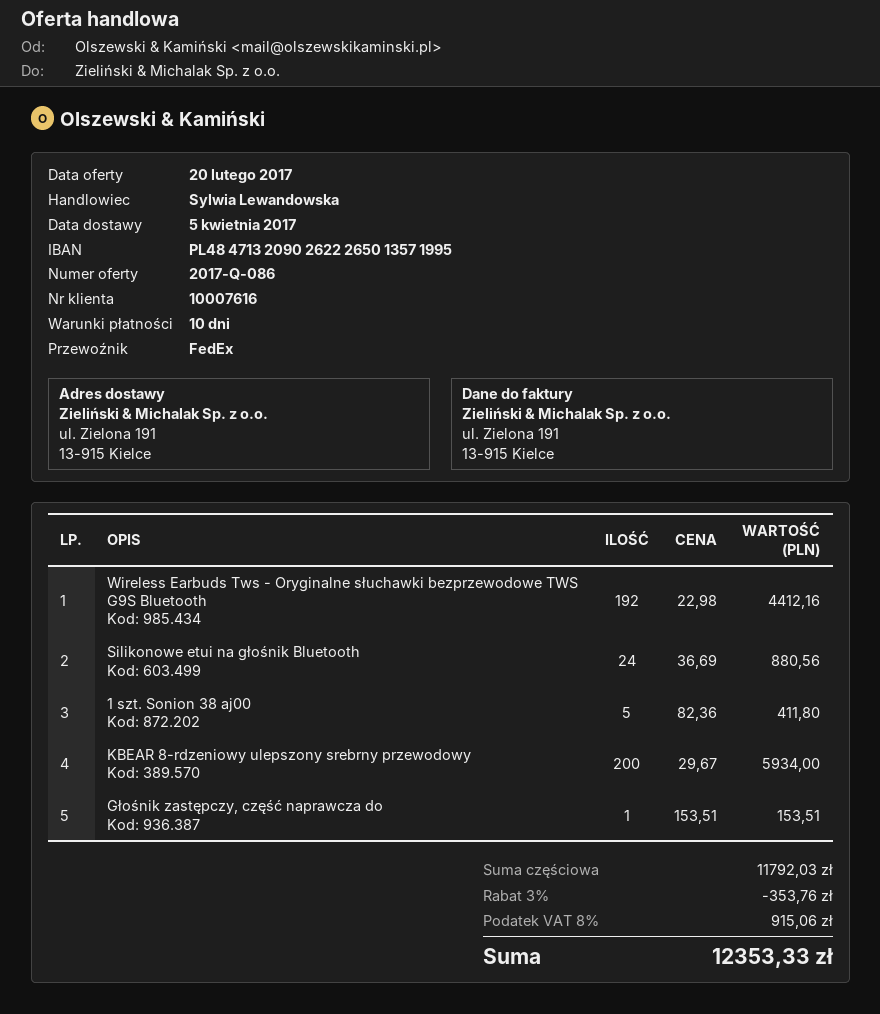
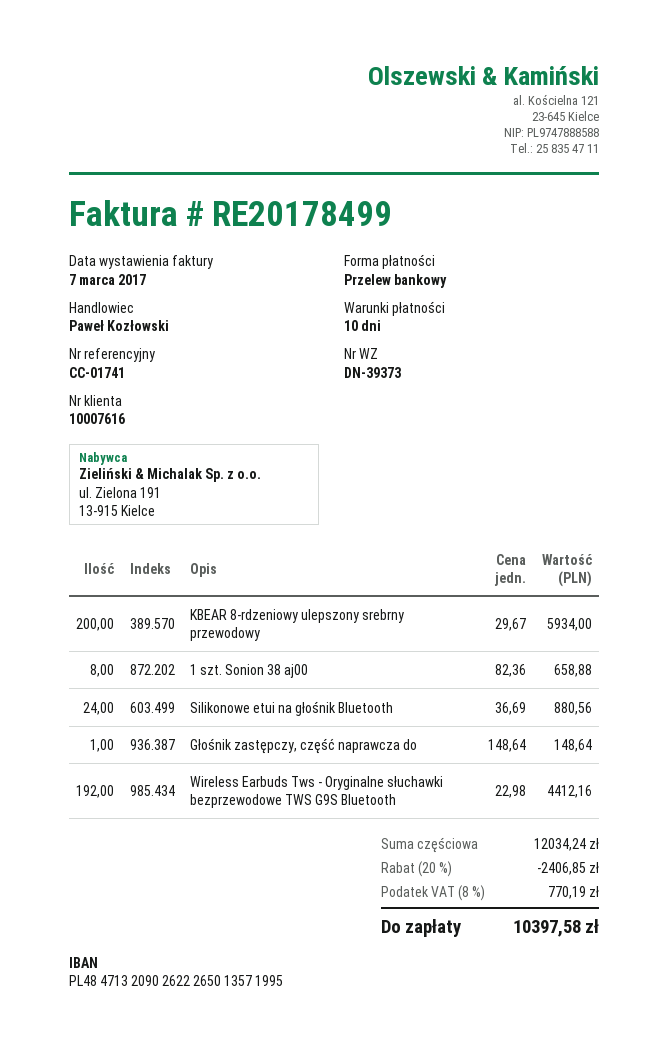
sales rep: Sylwia Lewandowska -> Paweł Kozłowski
1 szt. Sonion 38 aj00: 5 x 82.36 = 411.80 -> 8 x 82.36 = 658.88
Głośnik zastępczy, część naprawcza do: 1 x 153.51 = 153.51 -> 1 x 148.64 = 148.64
subtotal: 11792.03 -> 12034.24
discount: 3% = 353.76 -> 20% = 2406.85
tax: 8% = 915.06 -> 8% = 770.19
total: 12353.33 -> 10397.58

